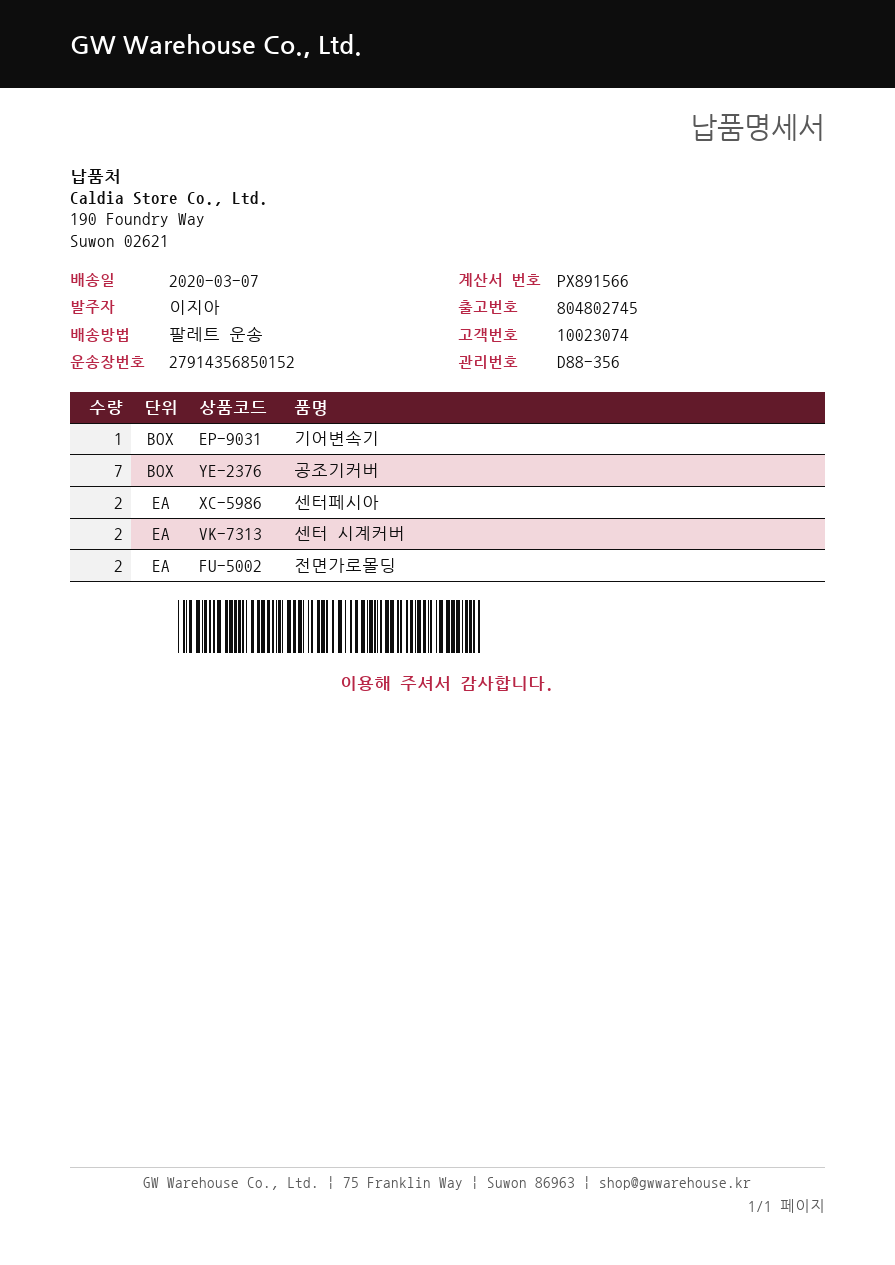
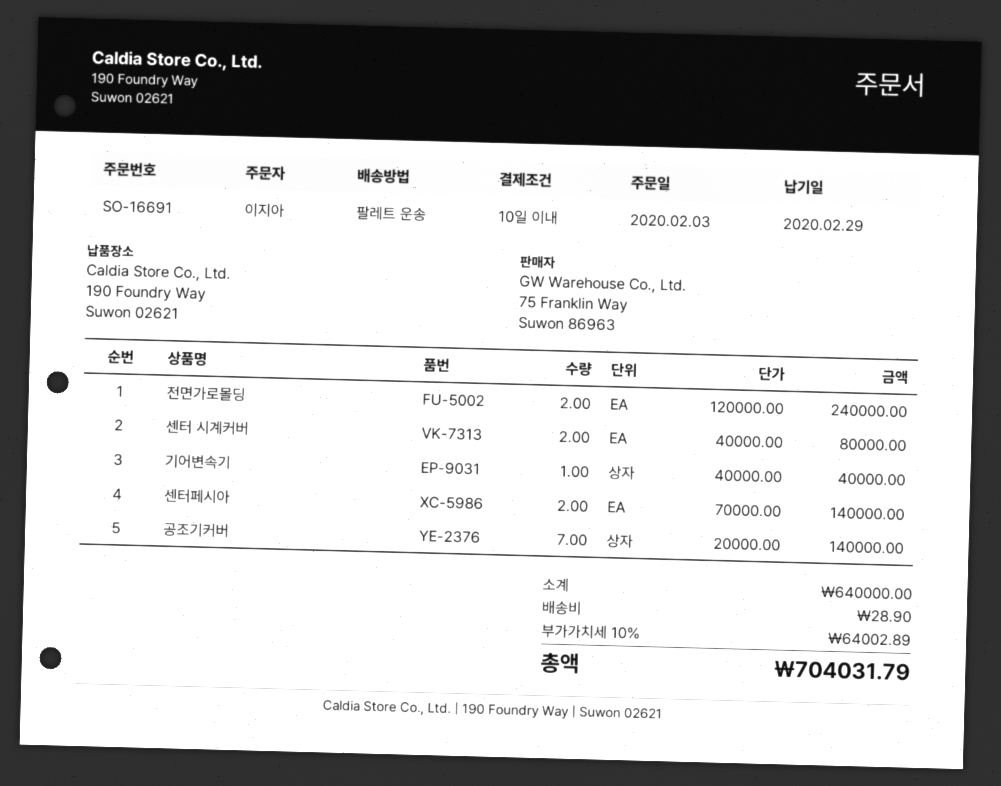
delivery date: 2020-03-07 -> 2020-02-29

